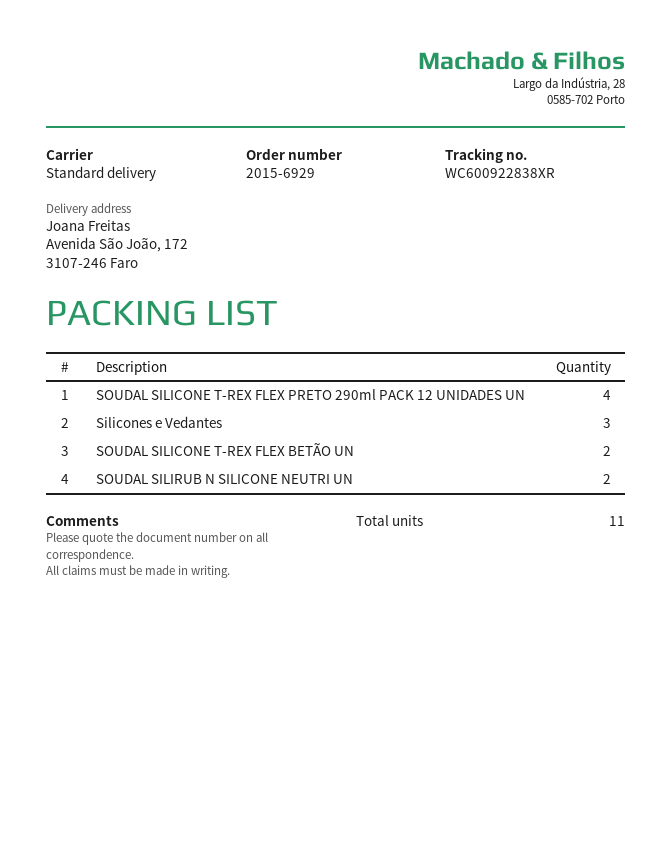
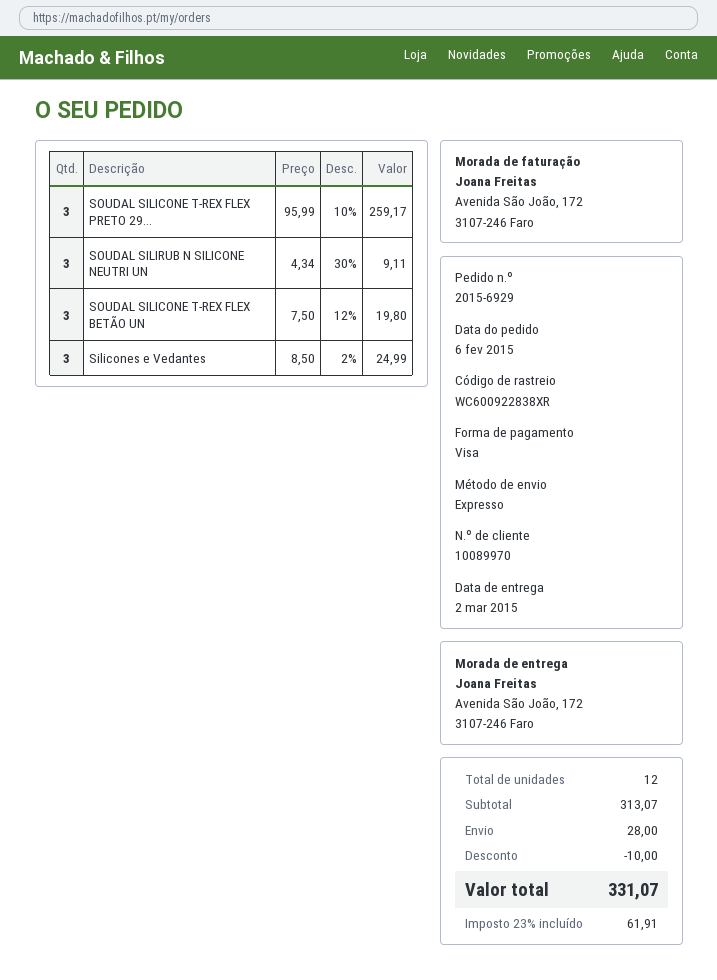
shipping method: standard -> express
SOUDAL SILICONE T-REX FLEX PRETO 290ml PACK 12 UNIDADES UN: 4 -> 3
SOUDAL SILICONE T-REX FLEX BETÃO UN: 2 -> 3
SOUDAL SILIRUB N SILICONE NEUTRI UN: 2 -> 3
total quantity: 11 -> 12

